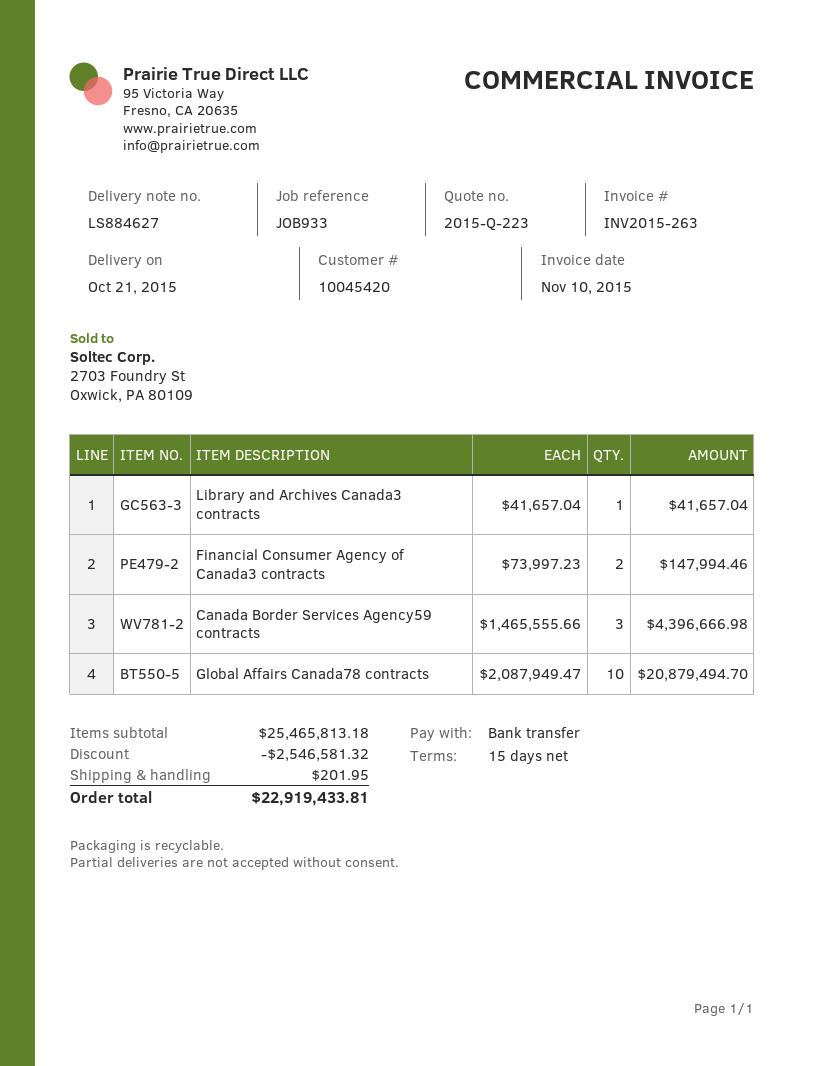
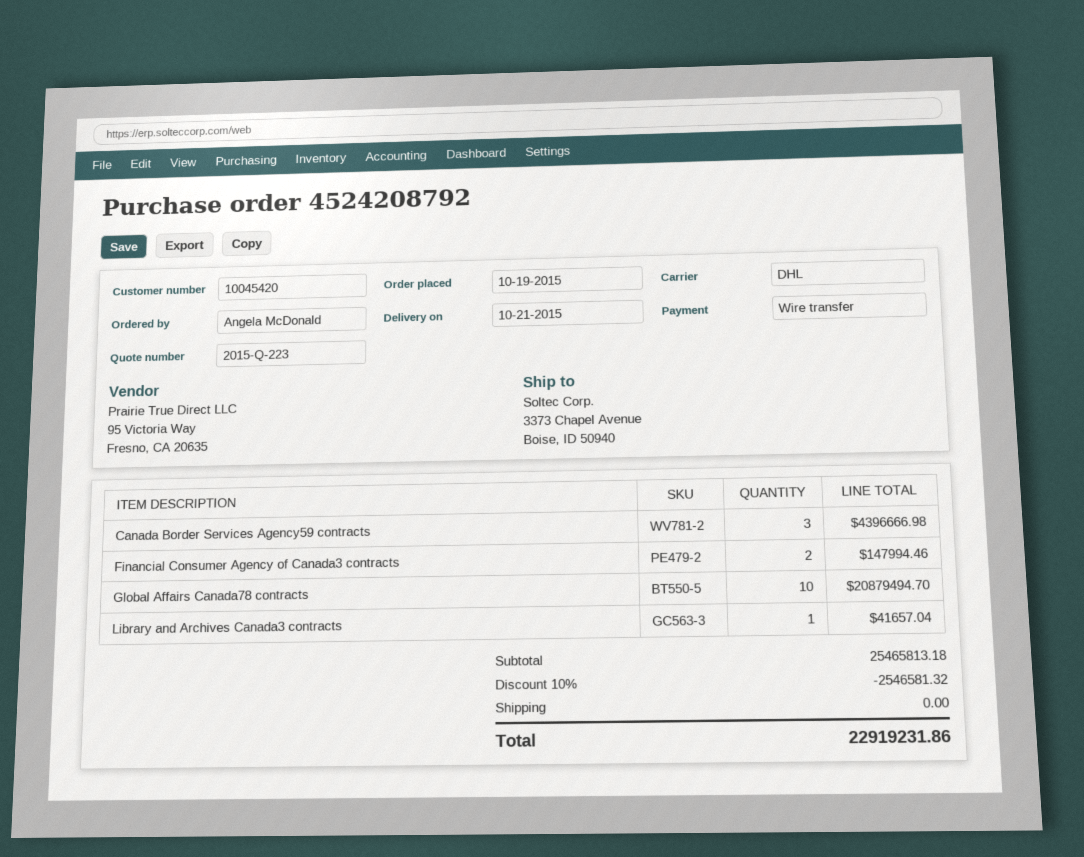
shipping: 201.95 -> 0.00
total: 22919433.81 -> 22919231.86

